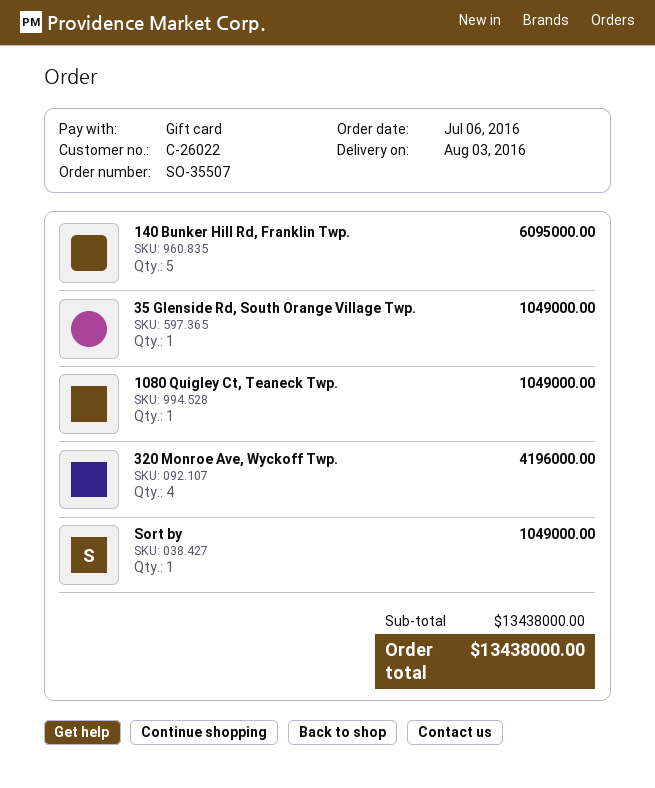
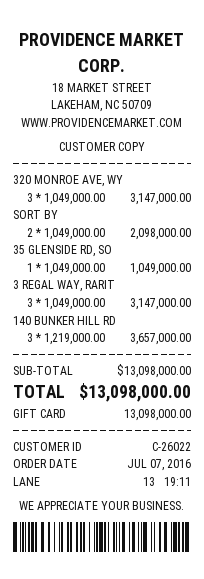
order date: 2016-07-06 -> 2016-07-07
140 Bunker Hill Rd, Franklin Twp.: 5 for 6095000.00 -> 3 for 3657000.00
1080 Quigley Ct, Teaneck Twp.: 1 for 1049000.00 -> none
320 Monroe Ave, Wyckoff Twp.: 4 for 4196000.00 -> 3 for 3147000.00
Sort by: 1 for 1049000.00 -> 2 for 2098000.00
3 REGAL WAY, RARIT: none -> 3 for 3147000.00
subtotal: 13438000.00 -> 13098000.00
total: 13438000.00 -> 13098000.00

